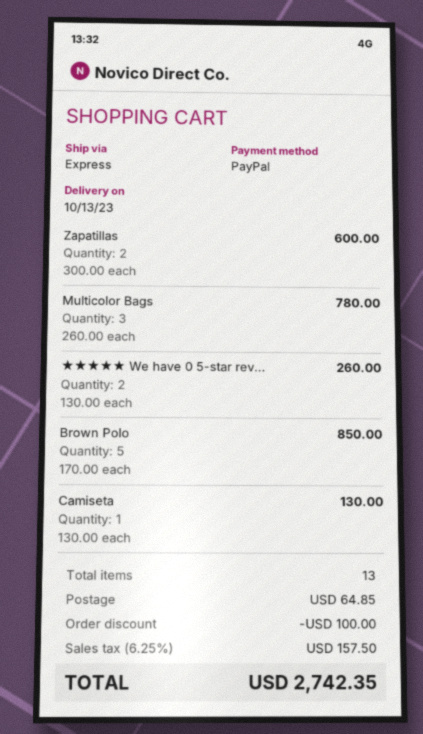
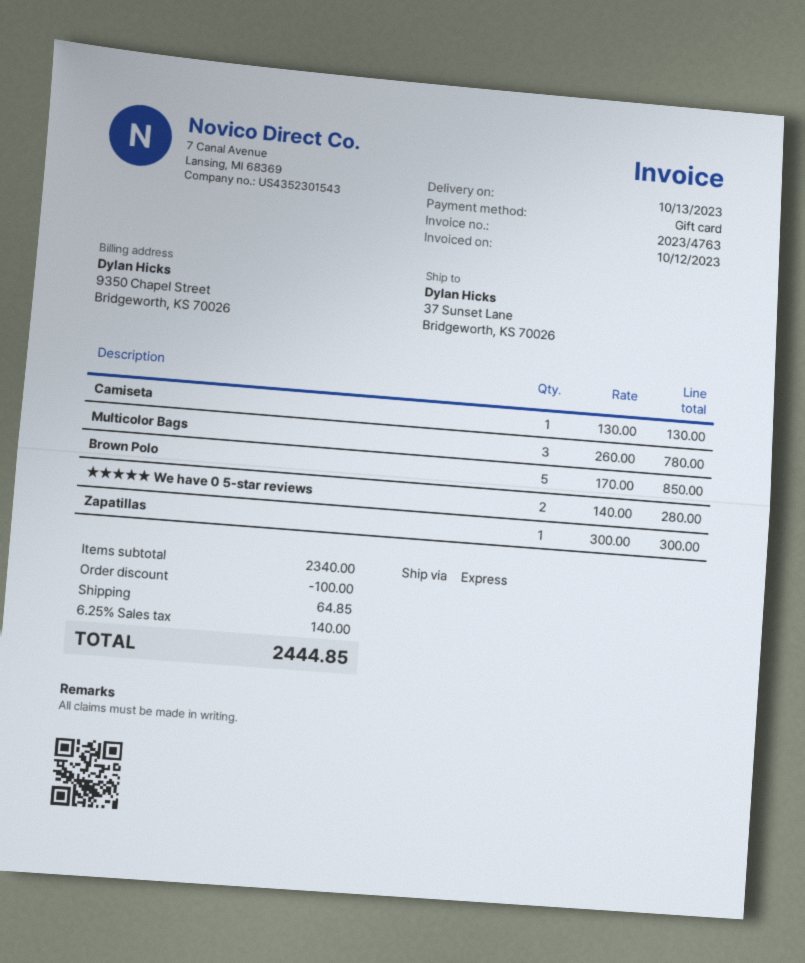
payment method: PayPal -> gift card
Zapatillas: 2 x 300.00 = 600.00 -> 1 x 300.00 = 300.00
★★★★★ We have 0 5-star rev...: 2 x 130.00 = 260.00 -> 2 x 140.00 = 280.00
tax: 6.25% = 157.50 -> 6.25% = 140.00
total: 2742.35 -> 2444.85

